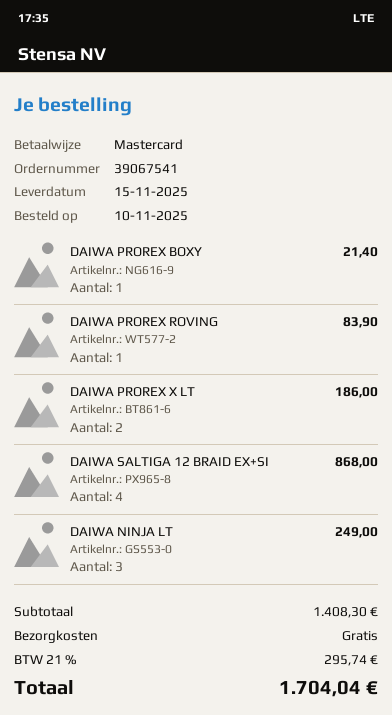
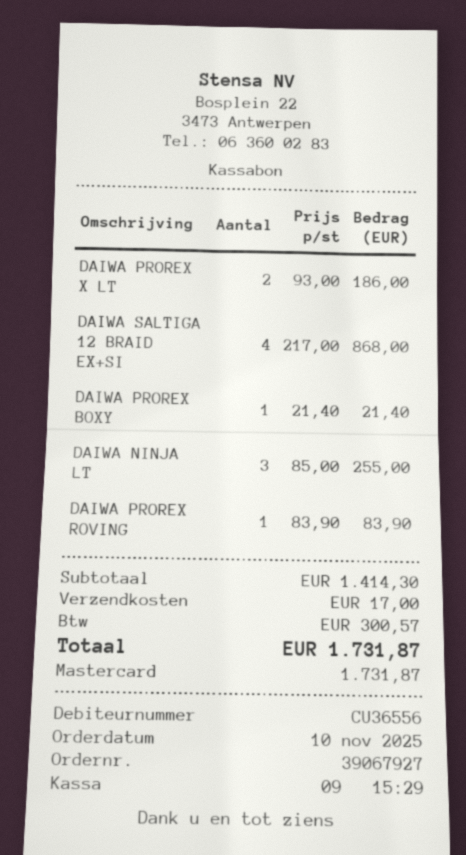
order number: 39067541 -> 39067927
DAIWA NINJA LT: 3 for 249.00 -> 3 for 255.00
subtotal: 1408.30 -> 1414.30
shipping: 0.00 -> 17.00
tax: 295.74 -> 300.57
total: 1704.04 -> 1731.87

